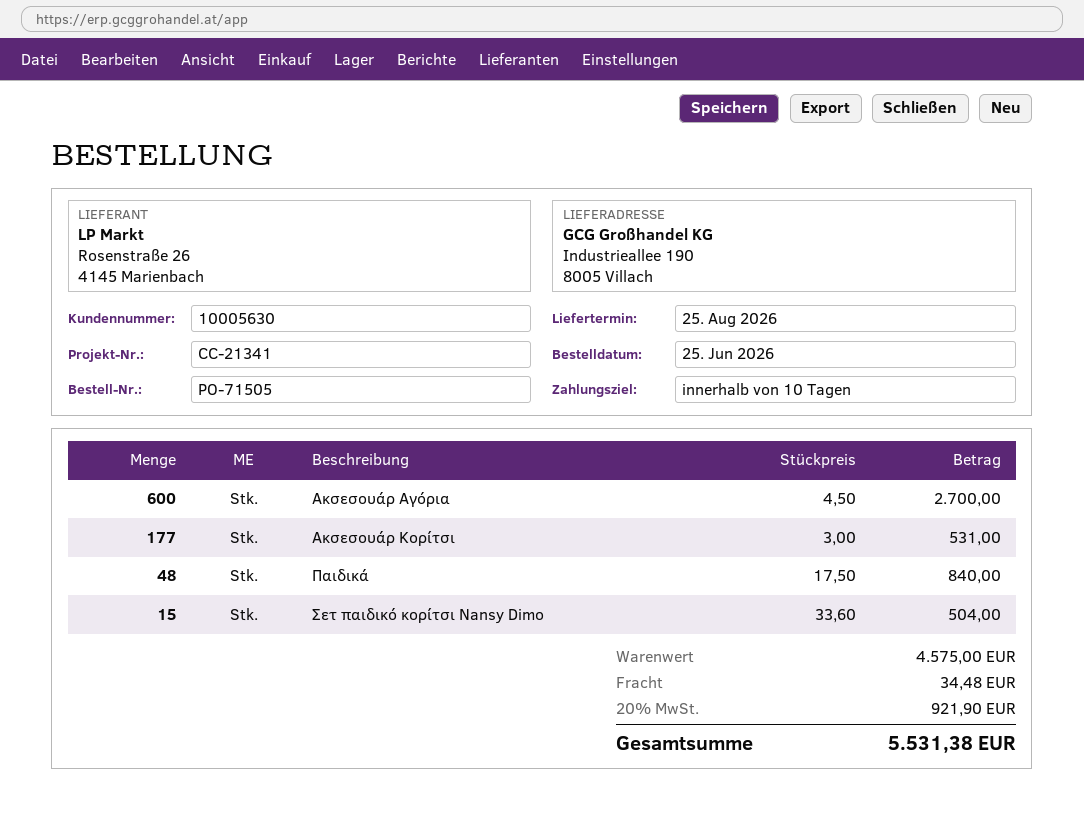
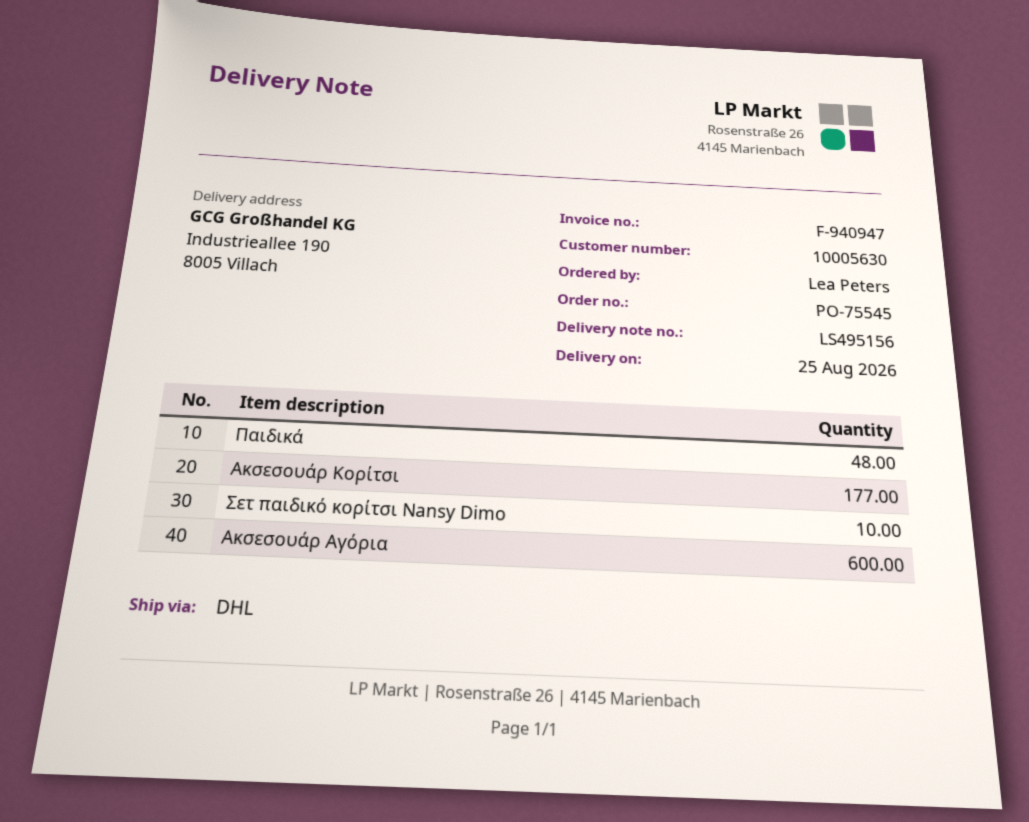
order number: PO-71505 -> PO-75545
Σετ παιδικό κορίτσι Nansy Dimo: 15 -> 10

